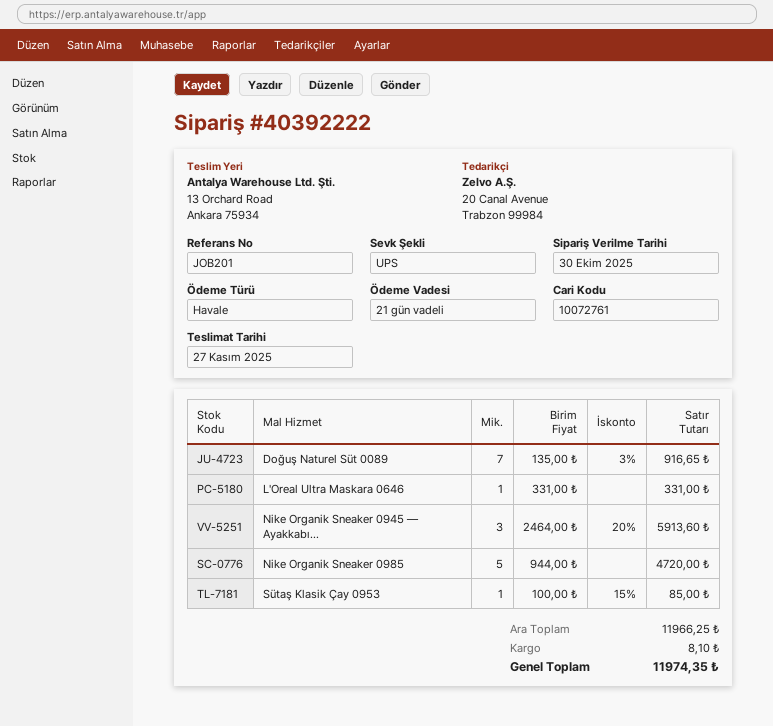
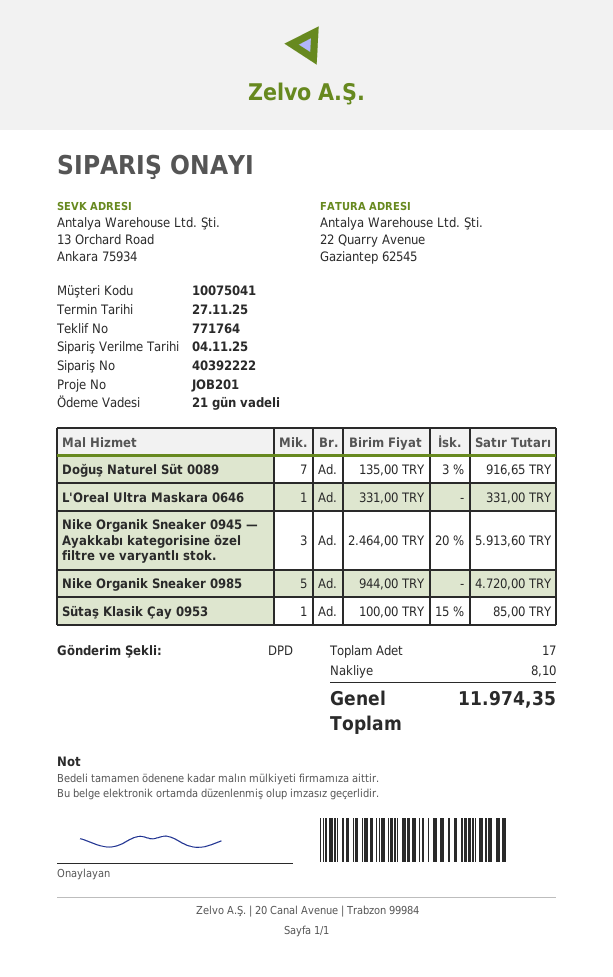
order date: 2025-10-30 -> 2025-11-04
customer number: 10072761 -> 10075041
shipping method: UPS -> DPD

